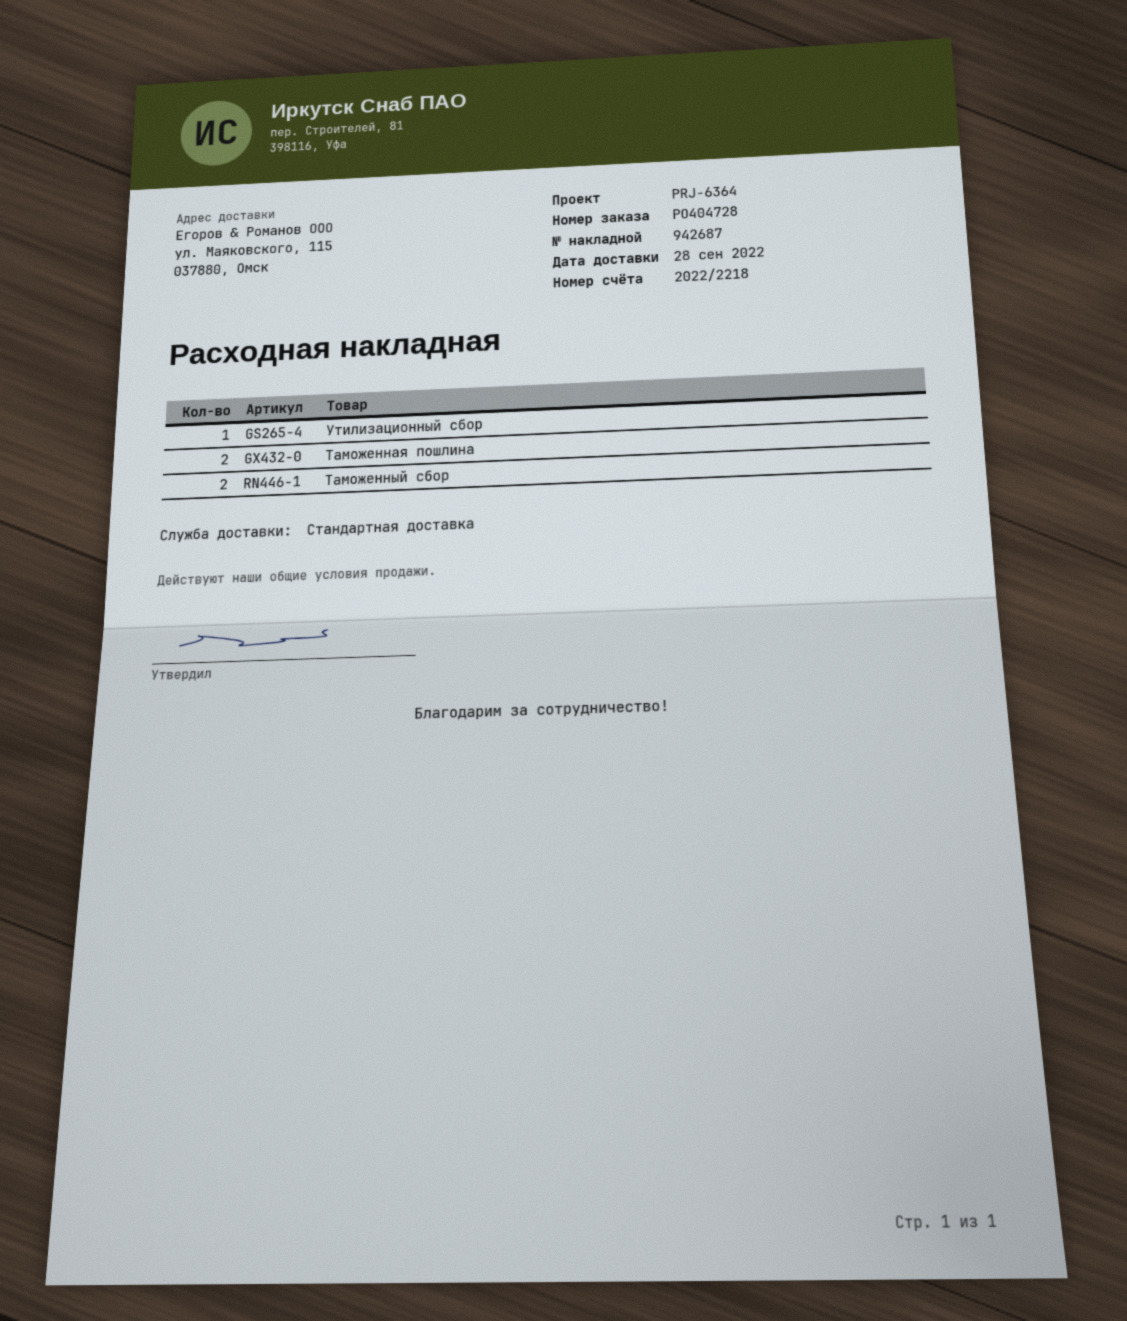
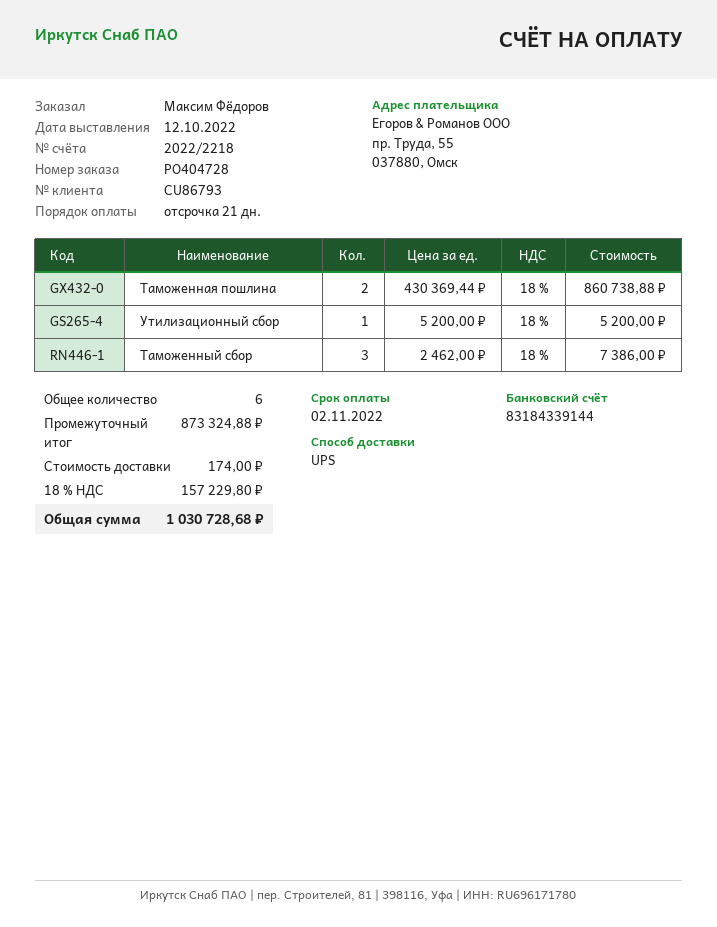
shipping method: standard -> UPS
Таможенный сбор: 2 -> 3

